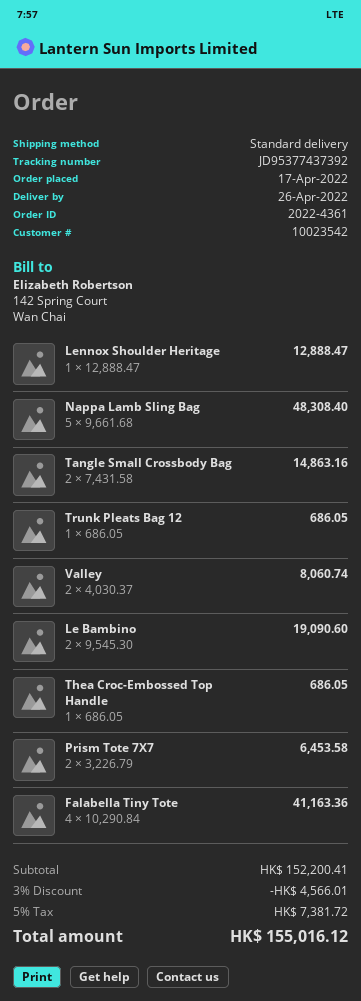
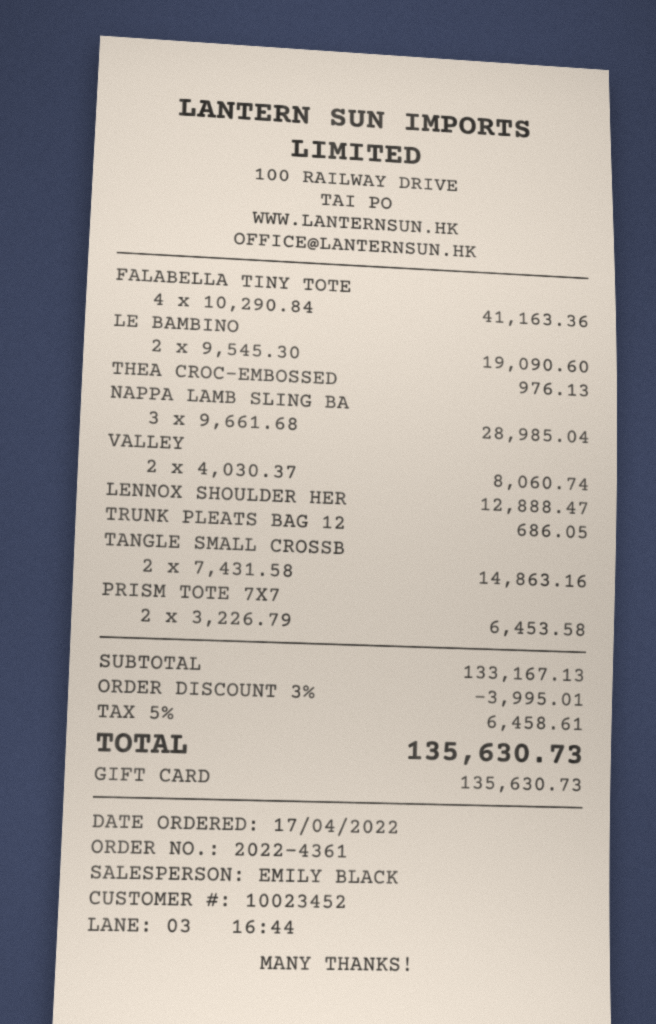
customer number: 10023542 -> 10023452
Nappa Lamb Sling Bag: 5 x 9661.68 = 48308.40 -> 3 x 9661.68 = 28985.04
Thea Croc-Embossed Top Handle: 1 x 686.05 = 686.05 -> 1 x 976.13 = 976.13
subtotal: 152200.41 -> 133167.13
discount: 3% = 4566.01 -> 3% = 3995.01
tax: 5% = 7381.72 -> 5% = 6458.61
total: 155016.12 -> 135630.73

